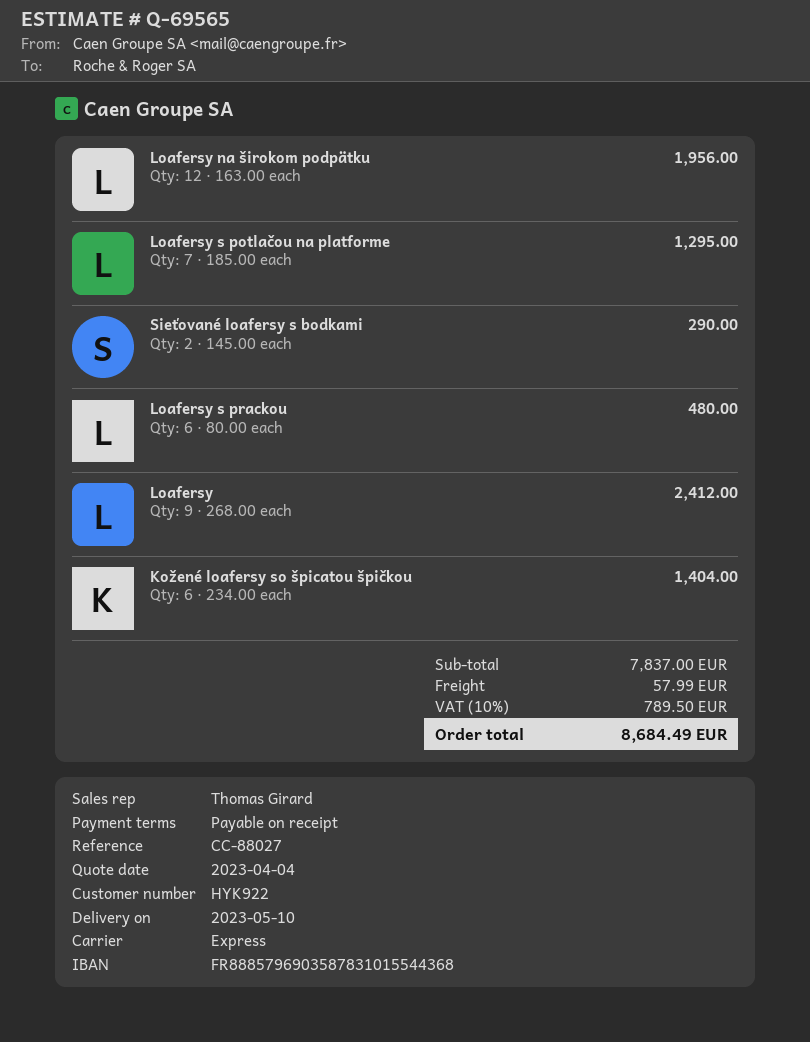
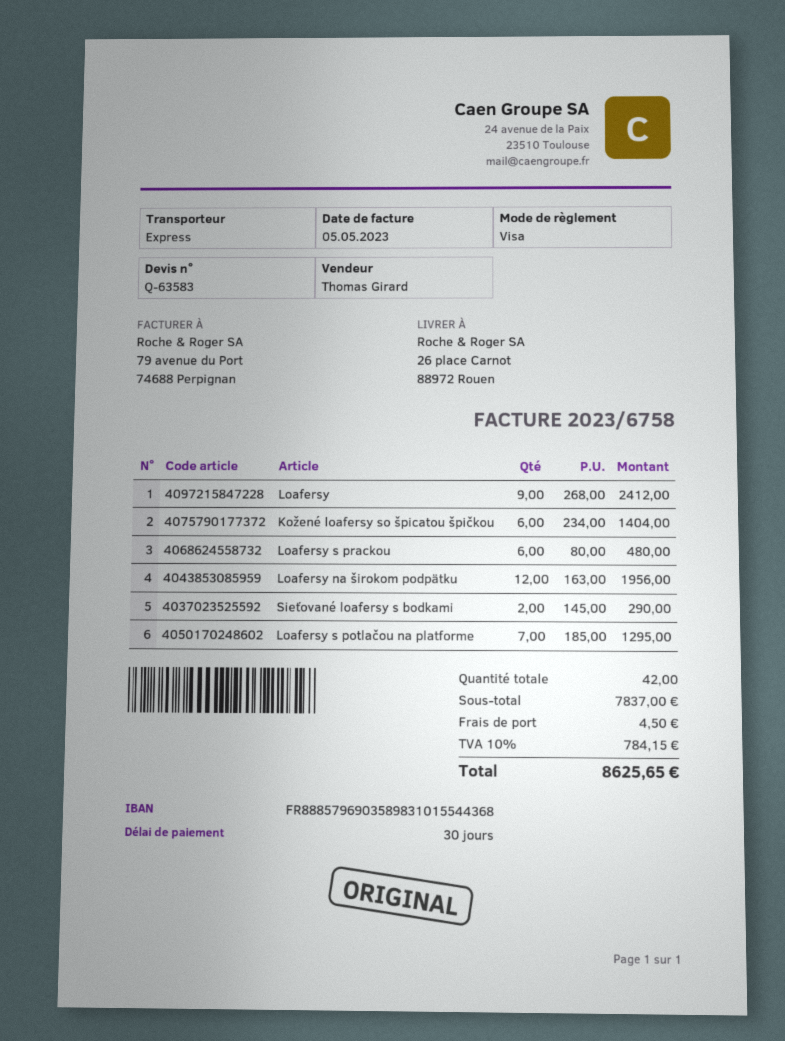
quote number: Q-69565 -> Q-63583
payment terms: on receipt -> 30 days
bank account: FR8885796903587831015544368 -> FR8885796903589831015544368
shipping: 57.99 -> 4.50
tax: 10% = 789.50 -> 10% = 784.15
total: 8684.49 -> 8625.65

